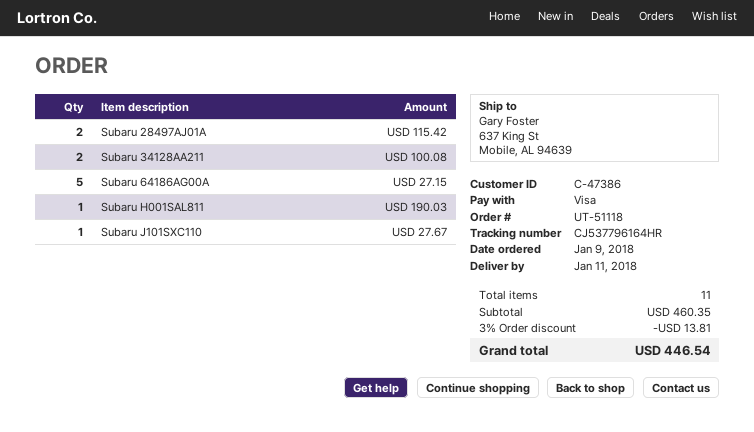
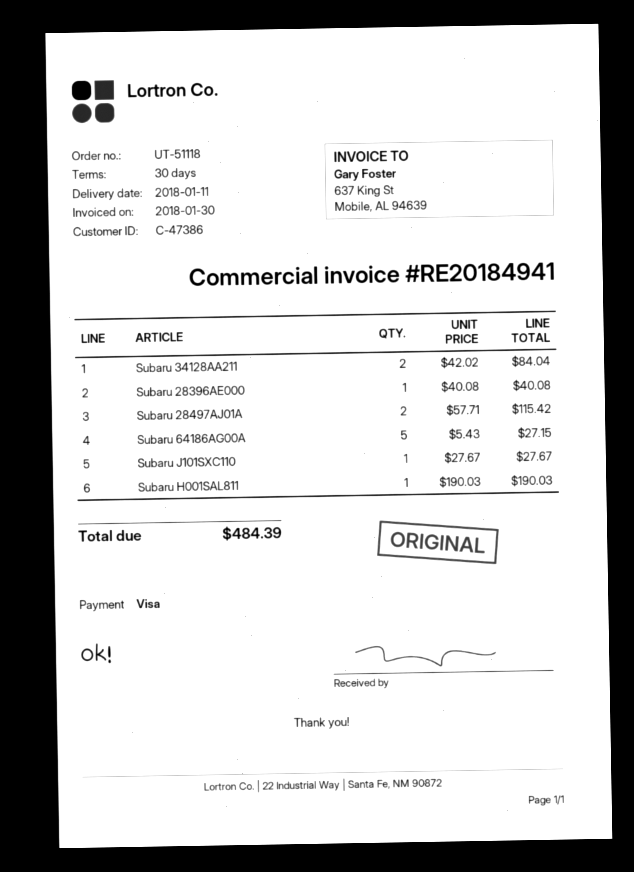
Subaru 34128AA211: 2 for 100.08 -> 2 for 84.04
Subaru 28396AE000: none -> 1 for 40.08
discount: 3% = 13.81 -> none
total: 446.54 -> 484.39

